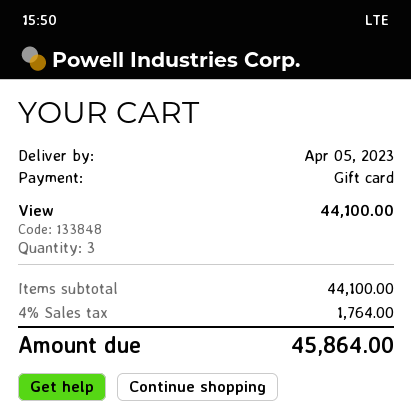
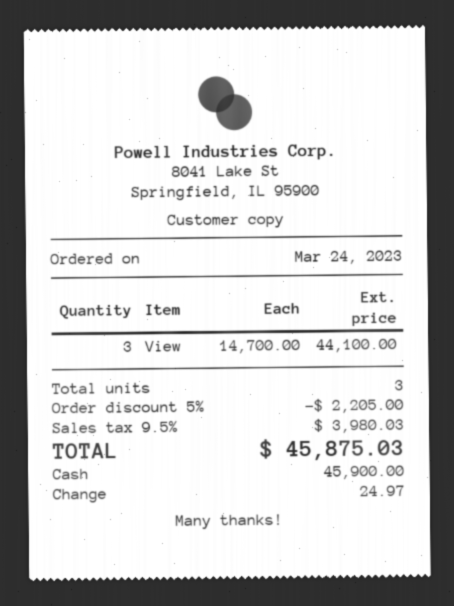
payment method: gift card -> cash
discount: none -> 5% = 2205.00
tax: 4% = 1764.00 -> 9.5% = 3980.03
total: 45864.00 -> 45875.03

